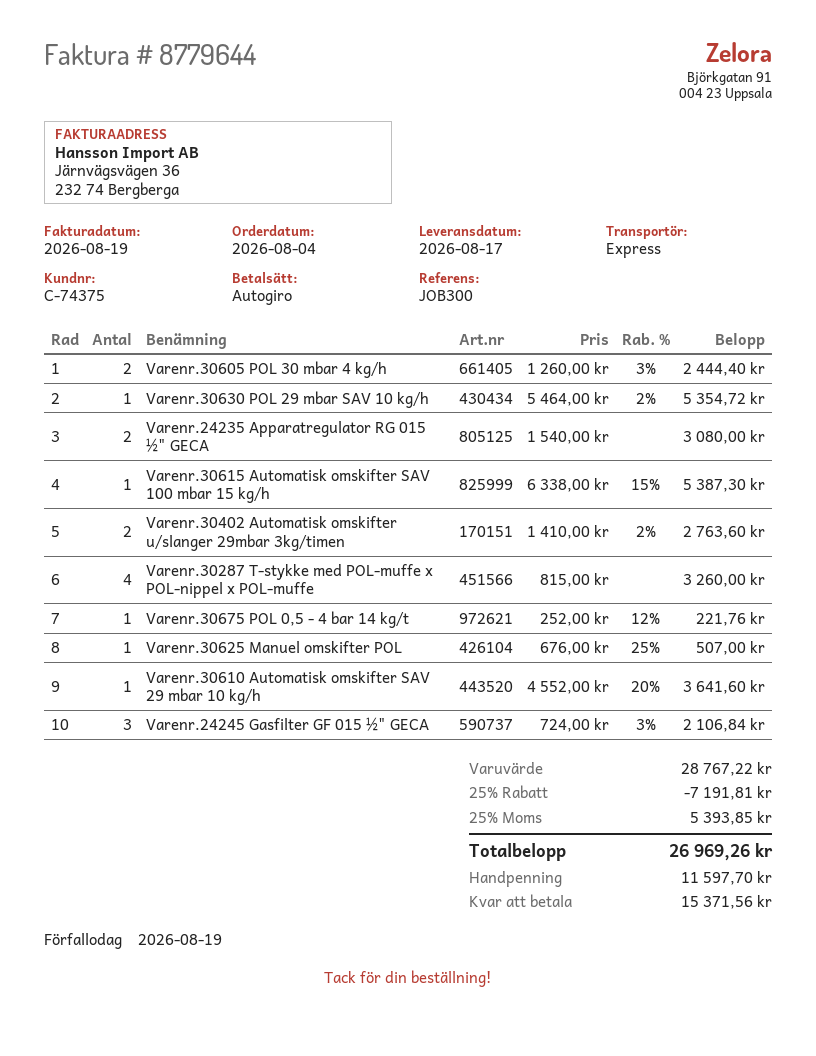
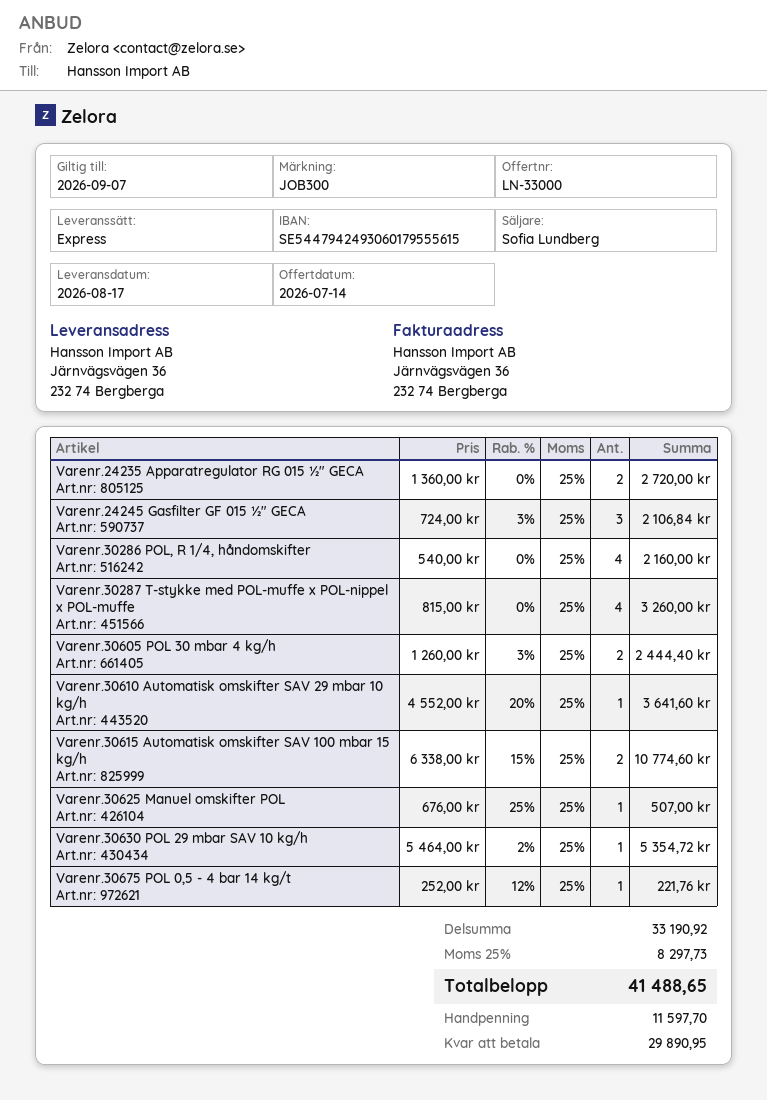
Varenr.24235 Apparatregulator RG 015 ½" GECA: 2 x 1540.00 = 3080.00 -> 2 x 1360.00 = 2720.00
Varenr.30615 Automatisk omskifter SAV 100 mbar 15 kg/h: 1 x 6338.00 - 15% = 5387.30 -> 2 x 6338.00 - 15% = 10774.60
Varenr.30402 Automatisk omskifter u/slanger 29mbar 3kg/timen: 2 x 1410.00 - 2% = 2763.60 -> none
Varenr.30286 POL, R 1/4, håndomskifter: none -> 4 x 540.00 = 2160.00
subtotal: 28767.22 -> 33190.92
discount: 25% = 7191.81 -> none
tax: 25% = 5393.85 -> 25% = 8297.73
total: 26969.26 -> 41488.65
balance: 15371.56 -> 29890.95

